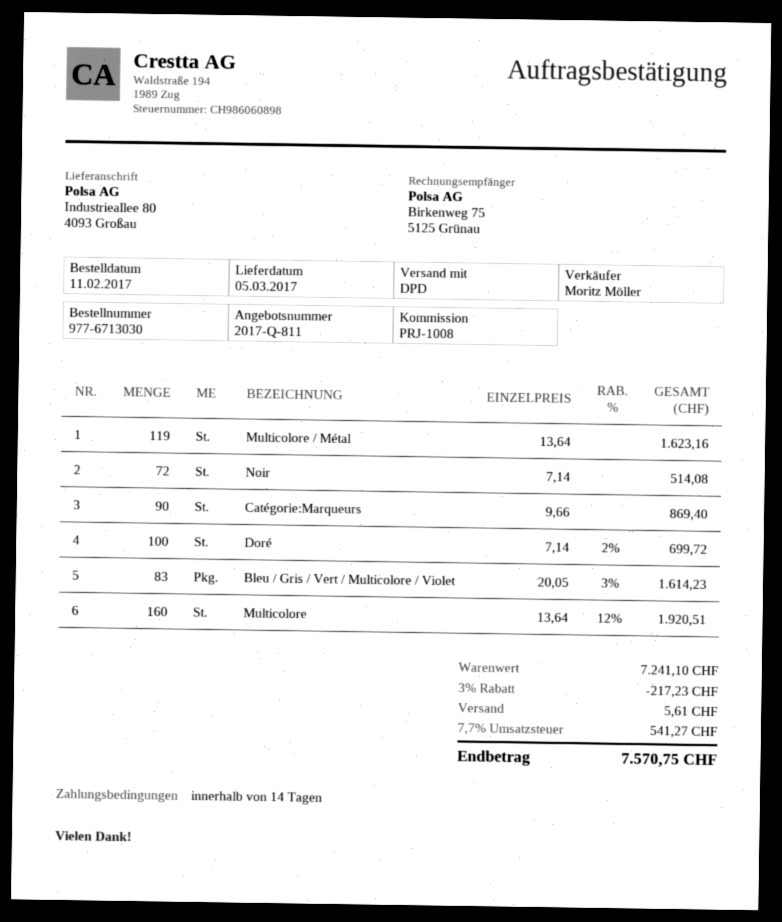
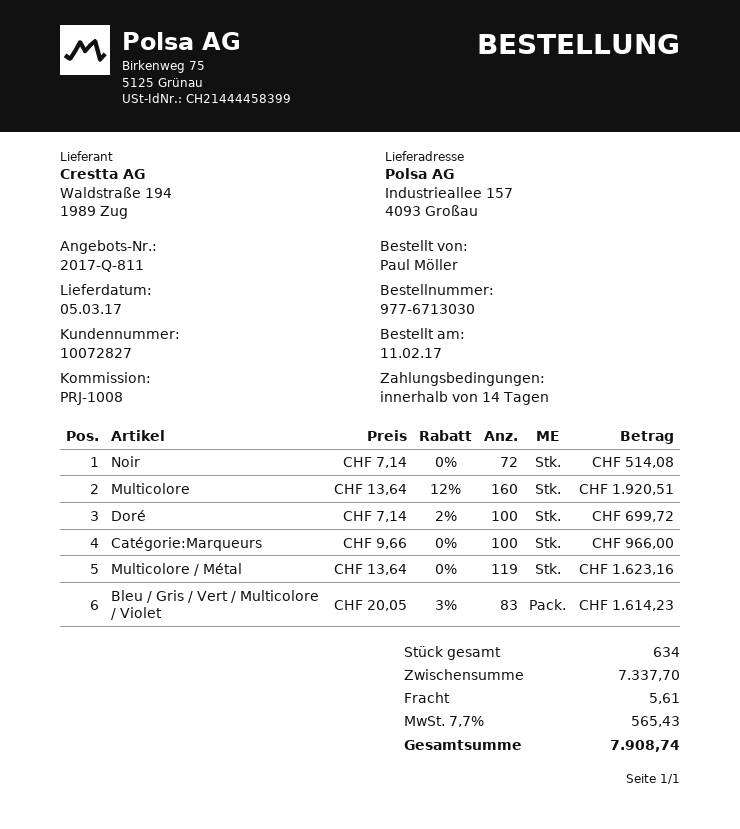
ship to: Industrieallee 80, 4093 Großau -> Industrieallee 157, 4093 Großau
Catégorie:Marqueurs: 90 x 9.66 = 869.40 -> 100 x 9.66 = 966.00
subtotal: 7241.10 -> 7337.70
discount: 3% = 217.23 -> none
tax: 7.7% = 541.27 -> 7.7% = 565.43
total: 7570.75 -> 7908.74

